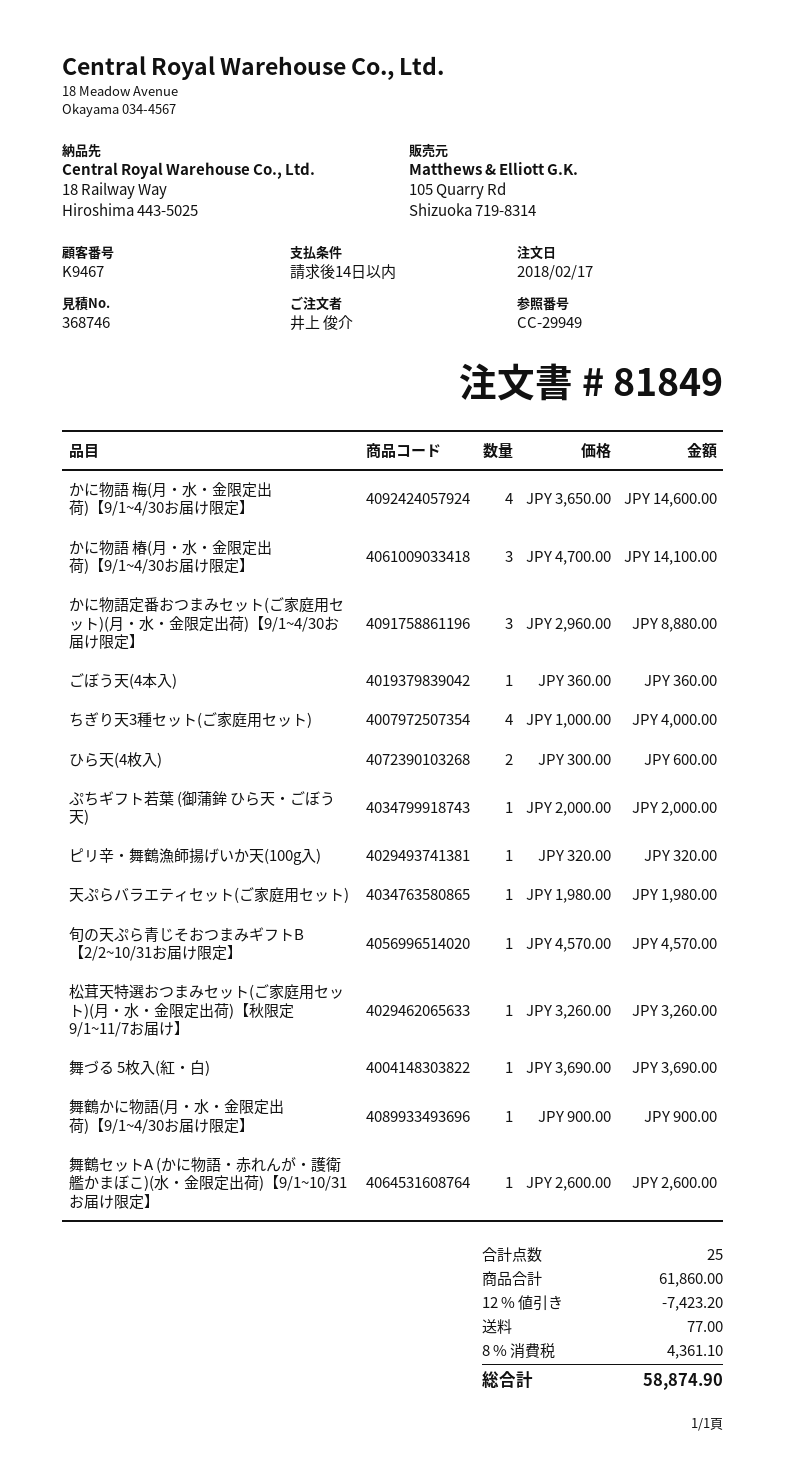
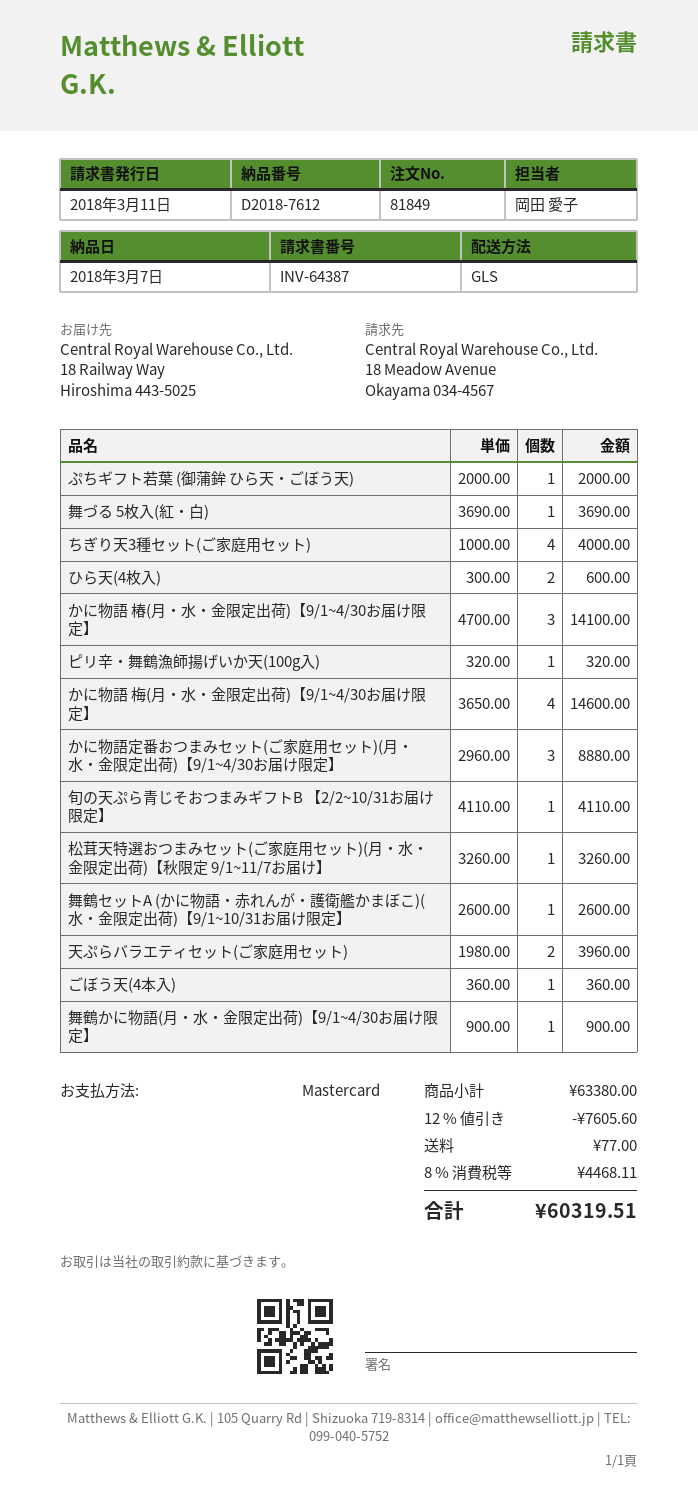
天ぷらバラエティセット(ご家庭用セット): 1 x 1980.00 = 1980.00 -> 2 x 1980.00 = 3960.00
旬の天ぷら青じそおつまみギフトB 【2/2~10/31お届け限定】: 1 x 4570.00 = 4570.00 -> 1 x 4110.00 = 4110.00
subtotal: 61860.00 -> 63380.00
discount: 12% = 7423.20 -> 12% = 7605.60
tax: 8% = 4361.10 -> 8% = 4468.11
total: 58874.90 -> 60319.51

